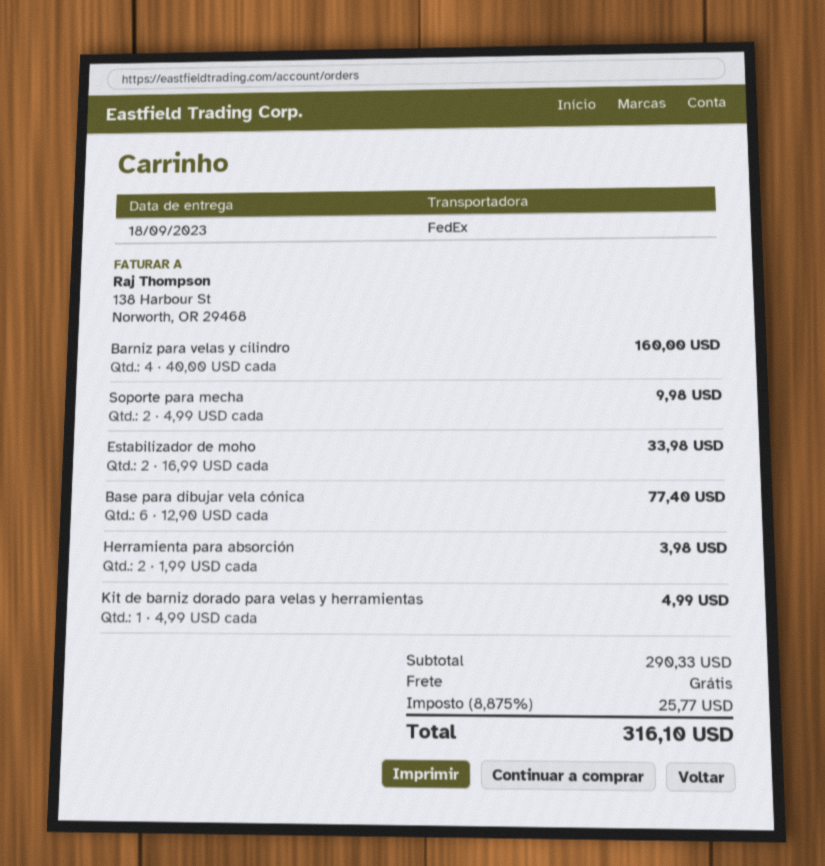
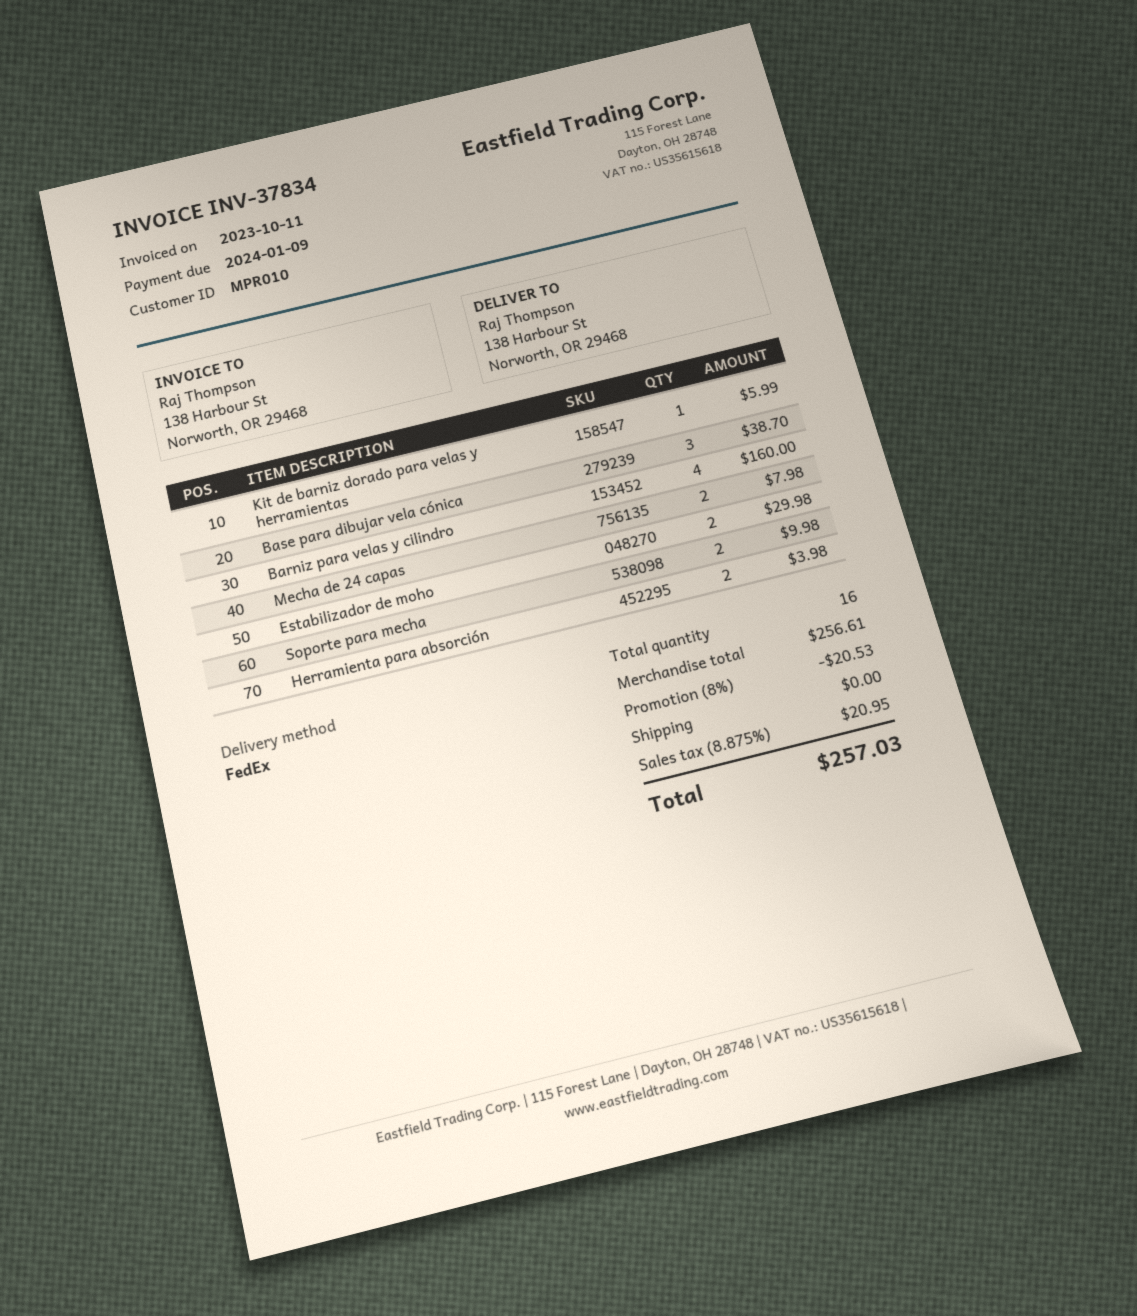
Estabilizador de moho: 2 for 33.98 -> 2 for 29.98
Base para dibujar vela cónica: 6 for 77.40 -> 3 for 38.70
Kit de barniz dorado para velas y herramientas: 1 for 4.99 -> 1 for 5.99
Mecha de 24 capas: none -> 2 for 7.98
subtotal: 290.33 -> 256.61
discount: none -> 8% = 20.53
tax: 8.875% = 25.77 -> 8.875% = 20.95
total: 316.10 -> 257.03

